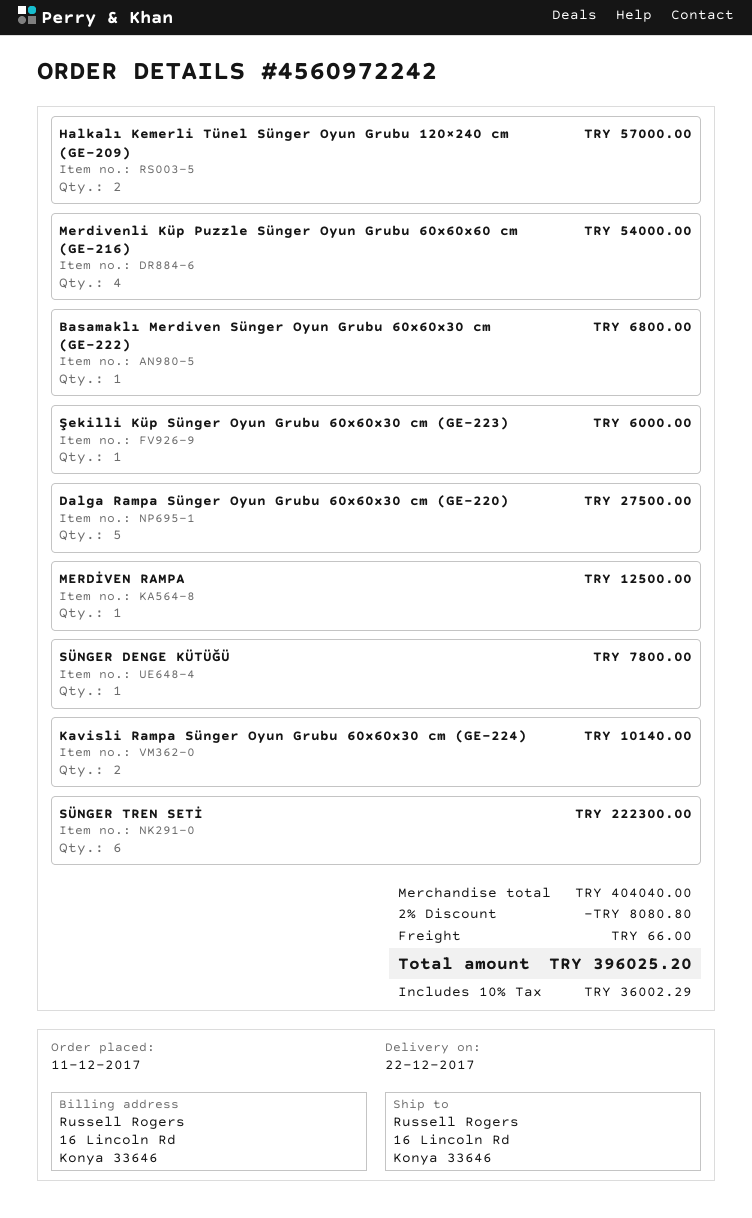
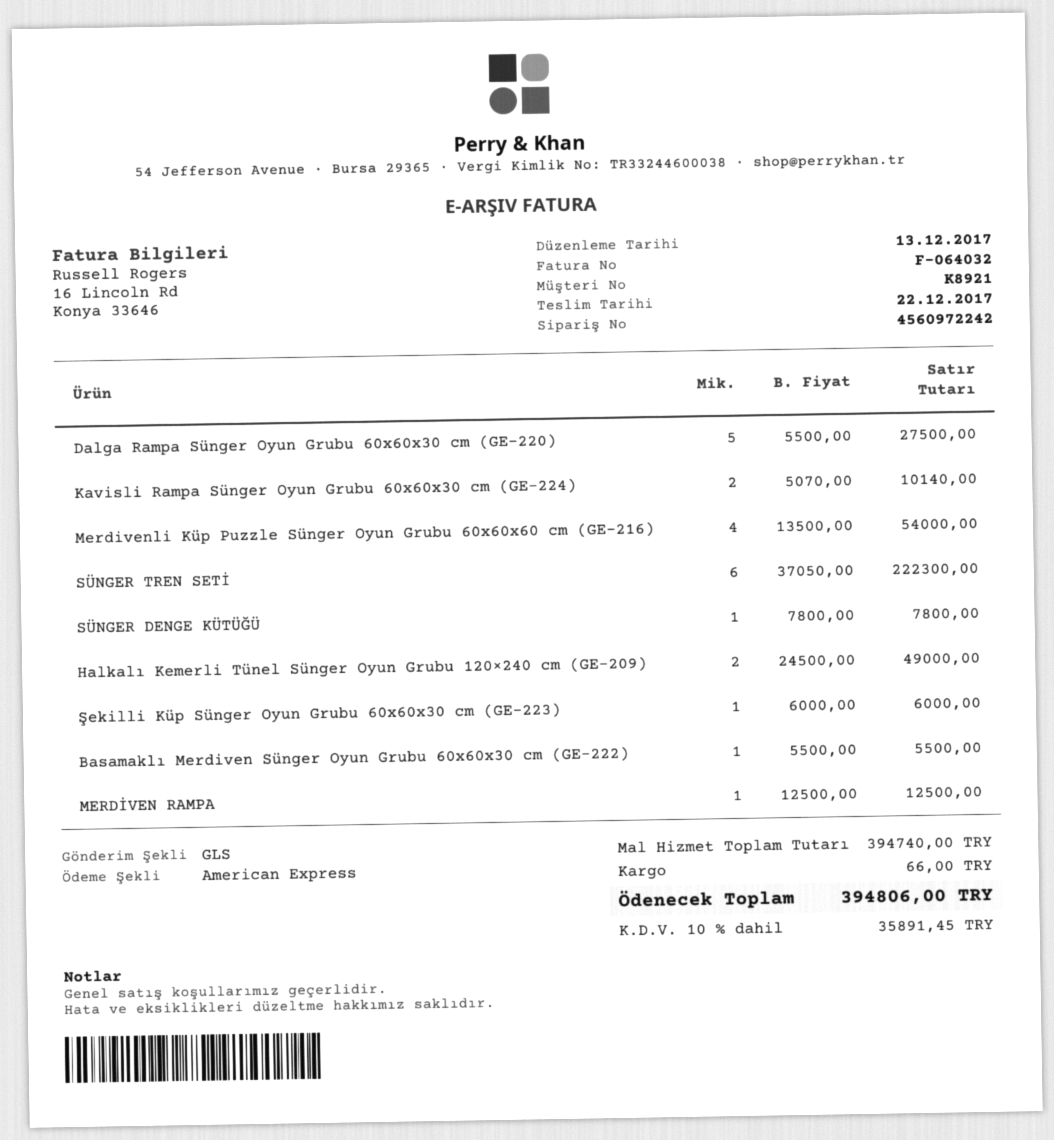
Halkalı Kemerli Tünel Sünger Oyun Grubu 120×240 cm (GE-209): 2 for 57000.00 -> 2 for 49000.00
Basamaklı Merdiven Sünger Oyun Grubu 60x60x30 cm (GE-222): 1 for 6800.00 -> 1 for 5500.00
subtotal: 404040.00 -> 394740.00
discount: 2% = 8080.80 -> none
tax: 10% = 36002.29 -> 10% = 35891.45
total: 396025.20 -> 394806.00

